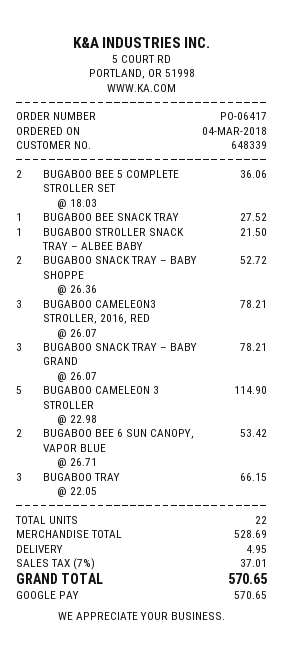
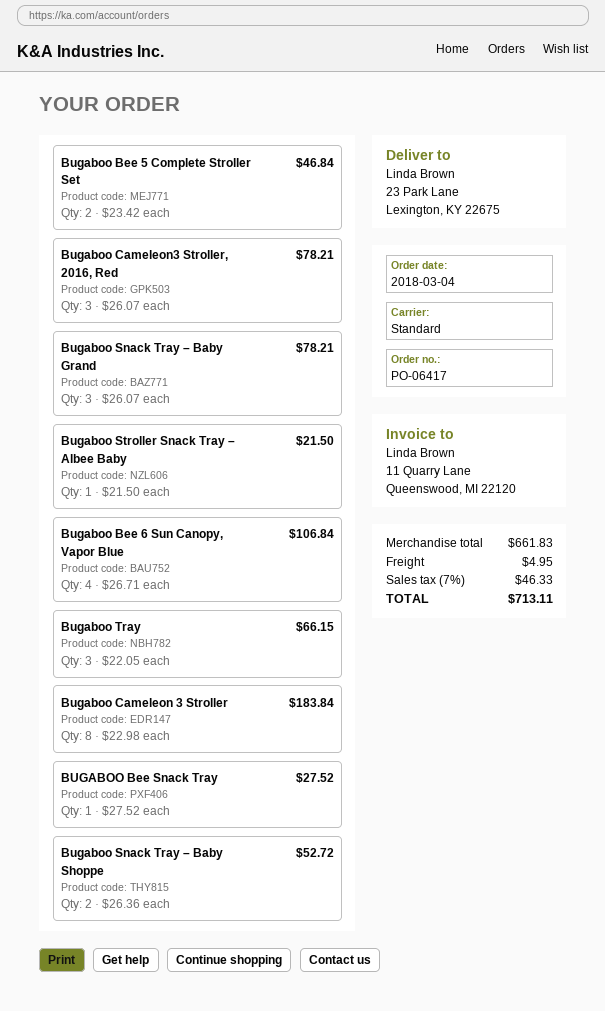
BUGABOO BEE 5 COMPLETE STROLLER SET: 2 x 18.03 = 36.06 -> 2 x 23.42 = 46.84
BUGABOO CAMELEON 3 STROLLER: 5 x 22.98 = 114.90 -> 8 x 22.98 = 183.84
BUGABOO BEE 6 SUN CANOPY, VAPOR BLUE: 2 x 26.71 = 53.42 -> 4 x 26.71 = 106.84
subtotal: 528.69 -> 661.83
tax: 7% = 37.01 -> 7% = 46.33
total: 570.65 -> 713.11

